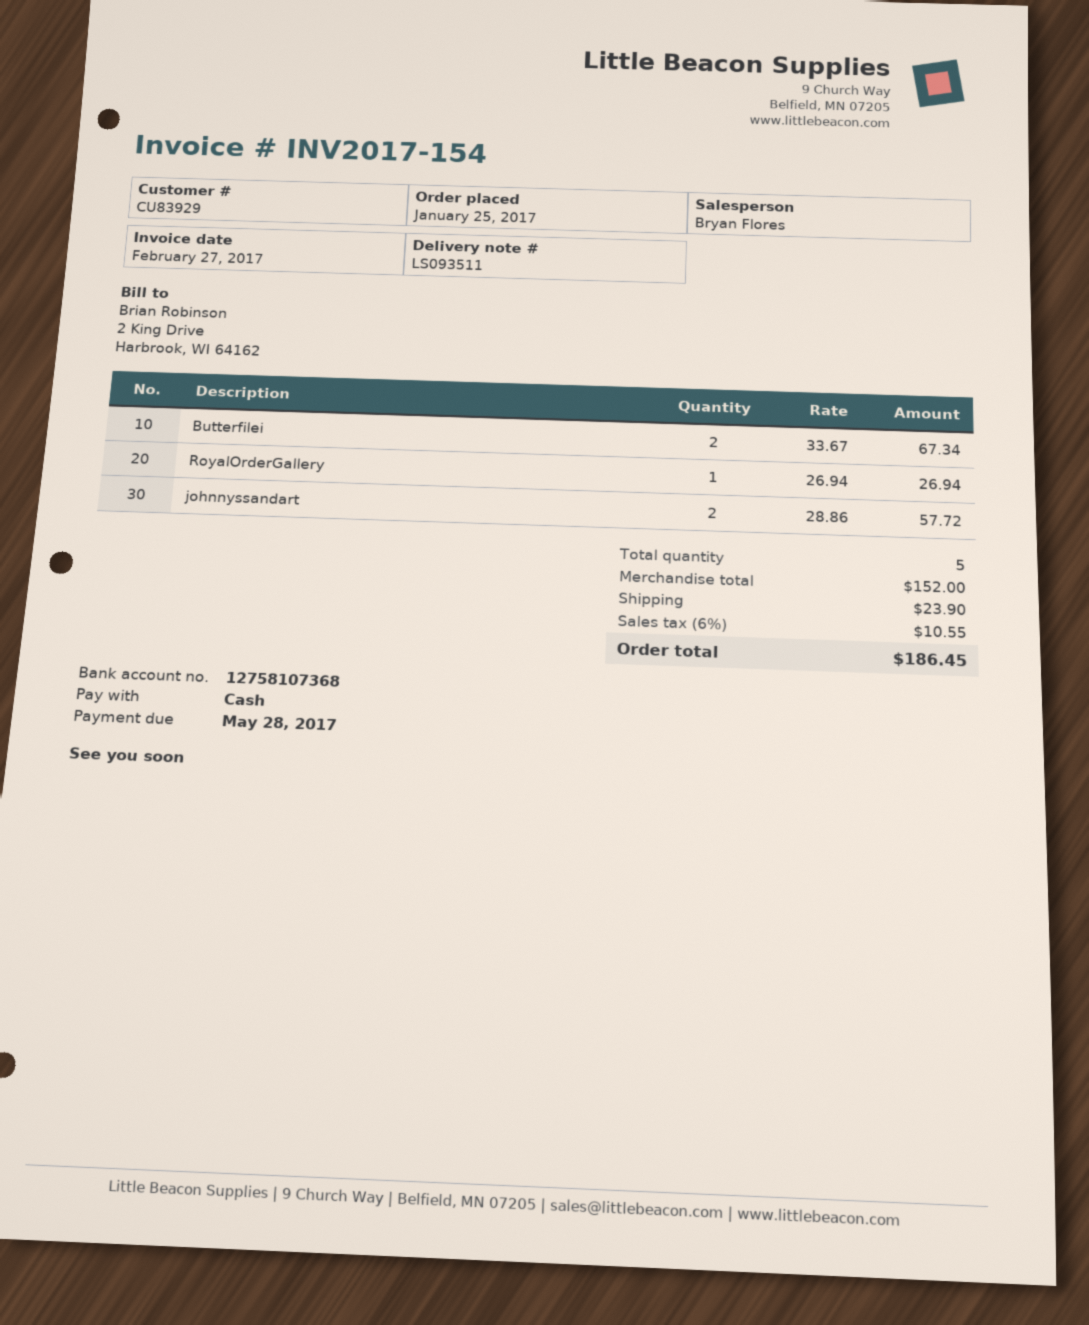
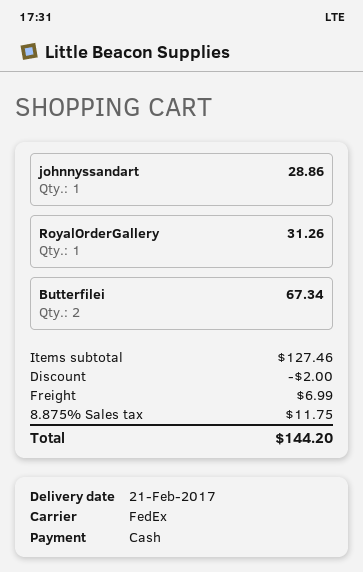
RoyalOrderGallery: 1 for 26.94 -> 1 for 31.26
johnnyssandart: 2 for 57.72 -> 1 for 28.86
subtotal: 152.00 -> 127.46
discount: none -> 2.00
shipping: 23.90 -> 6.99
tax: 6% = 10.55 -> 8.875% = 11.75
total: 186.45 -> 144.20

